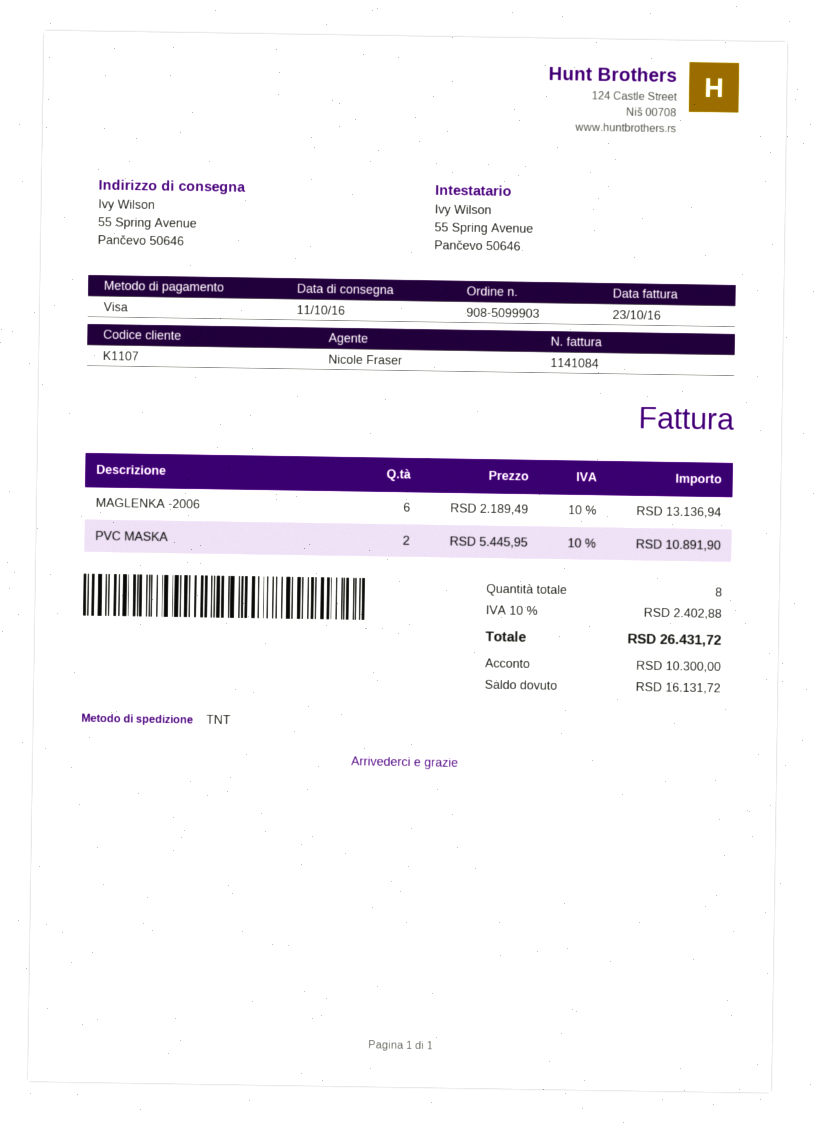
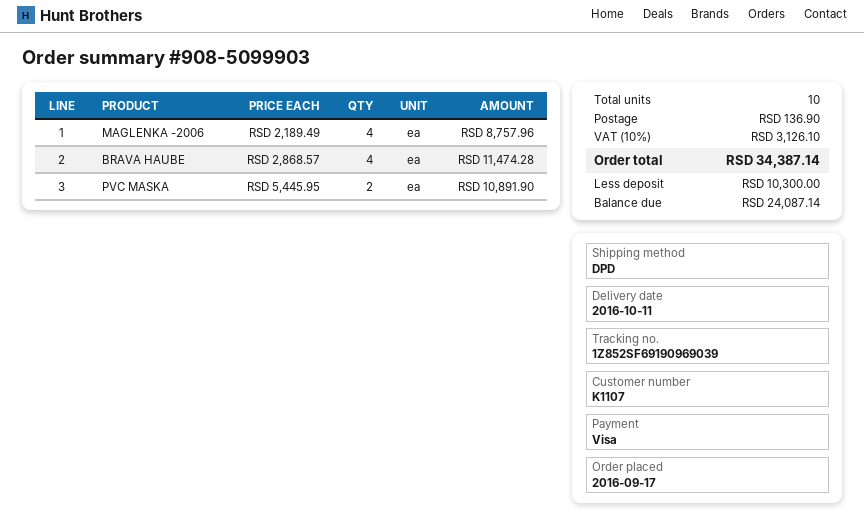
shipping method: TNT -> DPD
MAGLENKA -2006: 6 x 2189.49 = 13136.94 -> 4 x 2189.49 = 8757.96
BRAVA HAUBE: none -> 4 x 2868.57 = 11474.28
total quantity: 8 -> 10
shipping: none -> 136.90
tax: 10% = 2402.88 -> 10% = 3126.10
total: 26431.72 -> 34387.14
balance: 16131.72 -> 24087.14

